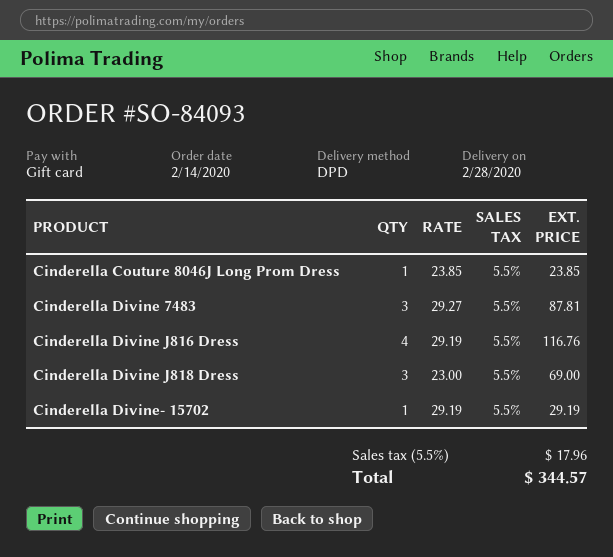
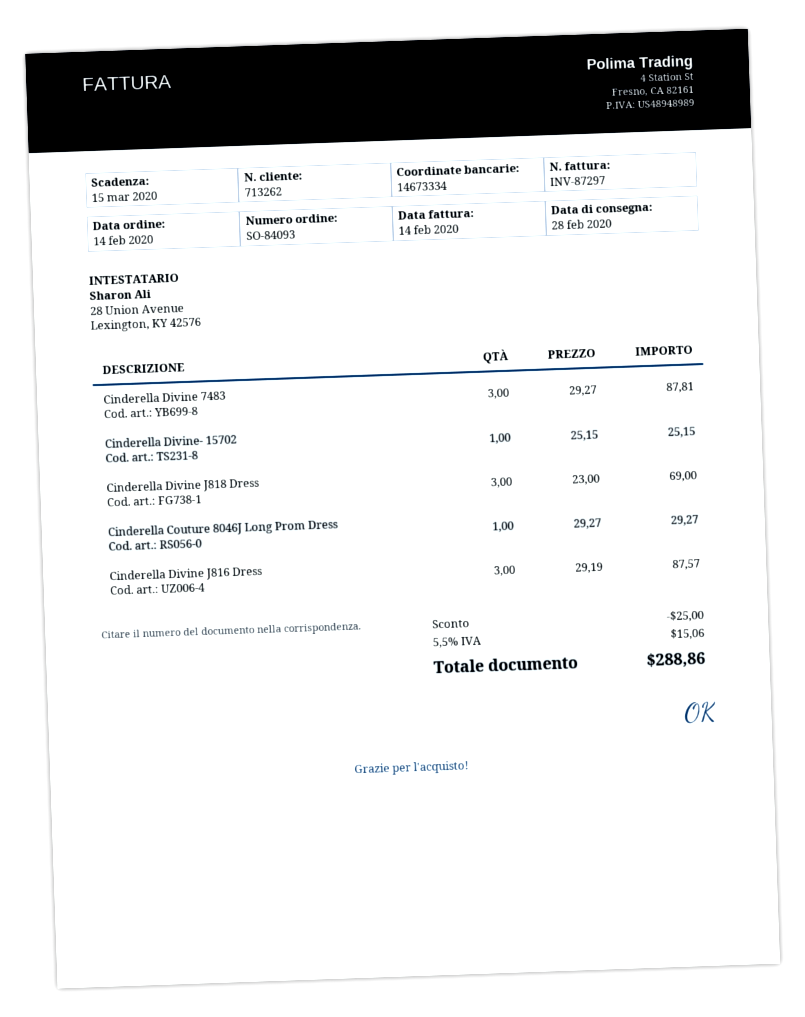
Cinderella Couture 8046J Long Prom Dress: 1 x 23.85 = 23.85 -> 1 x 29.27 = 29.27
Cinderella Divine J816 Dress: 4 x 29.19 = 116.76 -> 3 x 29.19 = 87.57
Cinderella Divine- 15702: 1 x 29.19 = 29.19 -> 1 x 25.15 = 25.15
discount: none -> 25.00
tax: 5.5% = 17.96 -> 5.5% = 15.06
total: 344.57 -> 288.86

